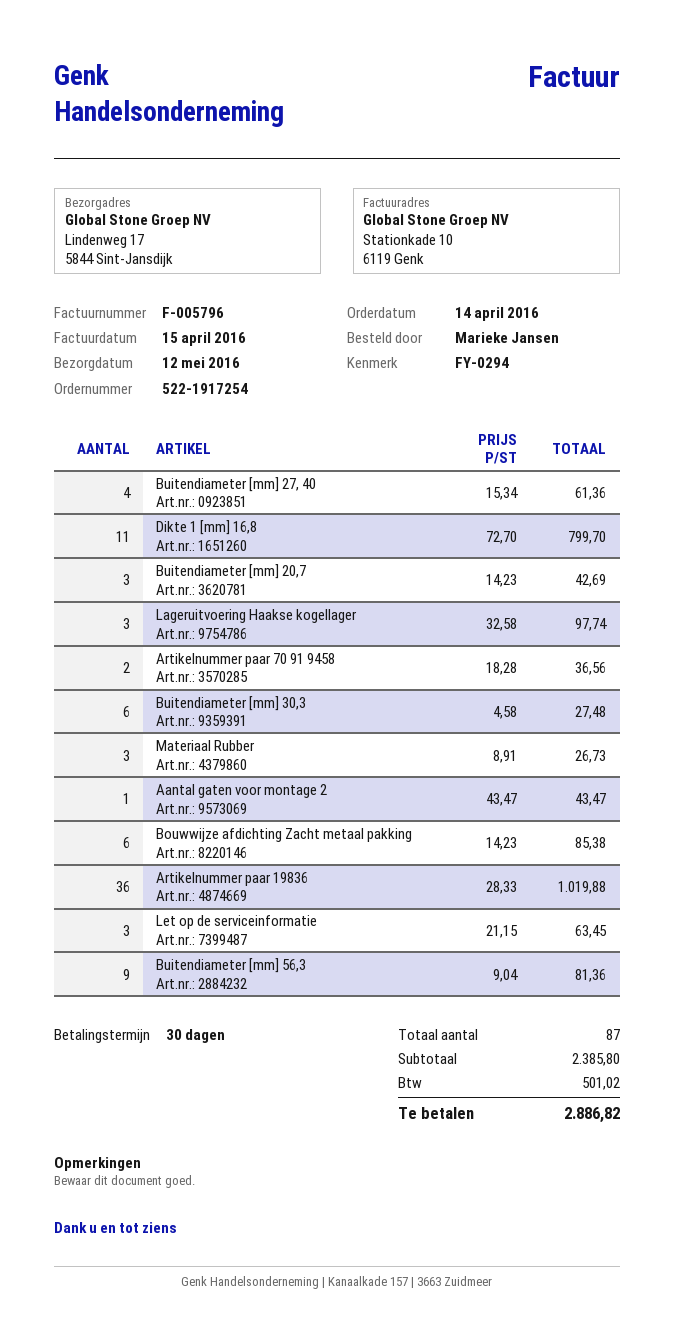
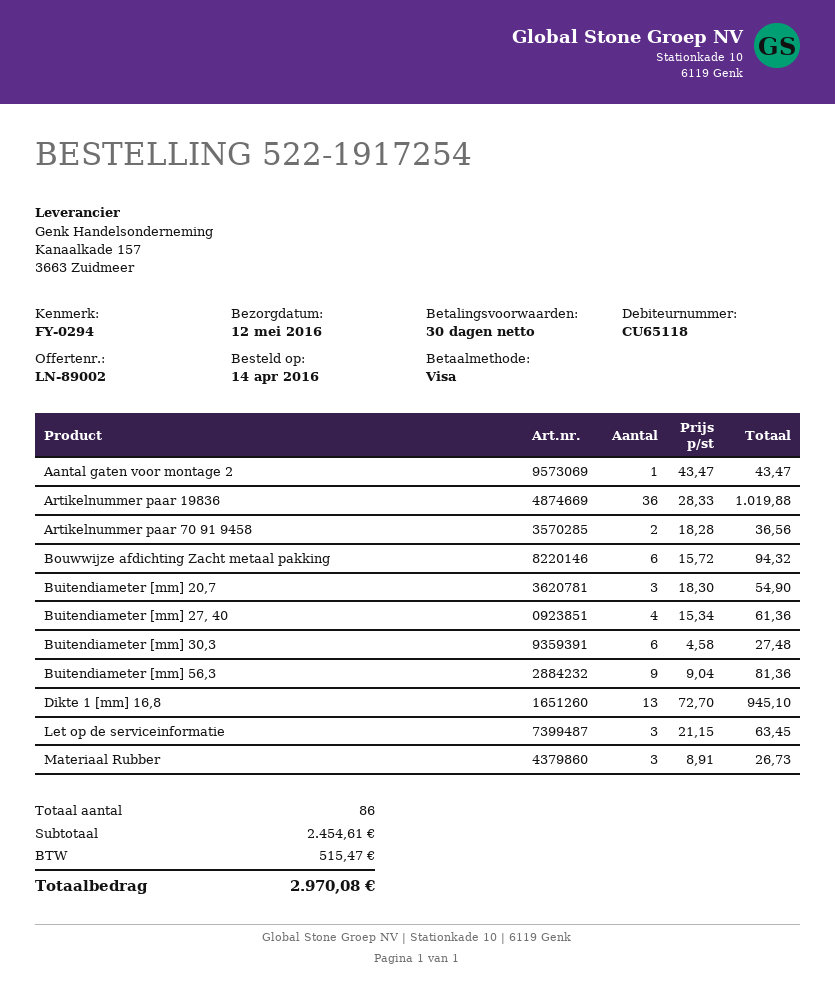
Dikte 1 [mm] 16,8: 11 x 72.70 = 799.70 -> 13 x 72.70 = 945.10
Buitendiameter [mm] 20,7: 3 x 14.23 = 42.69 -> 3 x 18.30 = 54.90
Lageruitvoering Haakse kogellager: 3 x 32.58 = 97.74 -> none
Bouwwijze afdichting Zacht metaal pakking: 6 x 14.23 = 85.38 -> 6 x 15.72 = 94.32
total quantity: 87 -> 86
subtotal: 2385.80 -> 2454.61
tax: 501.02 -> 515.47
total: 2886.82 -> 2970.08

